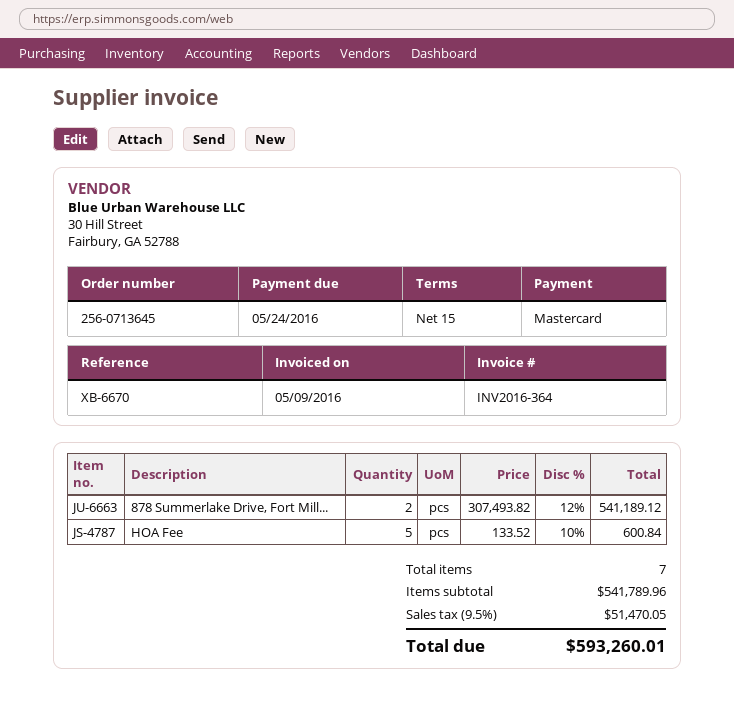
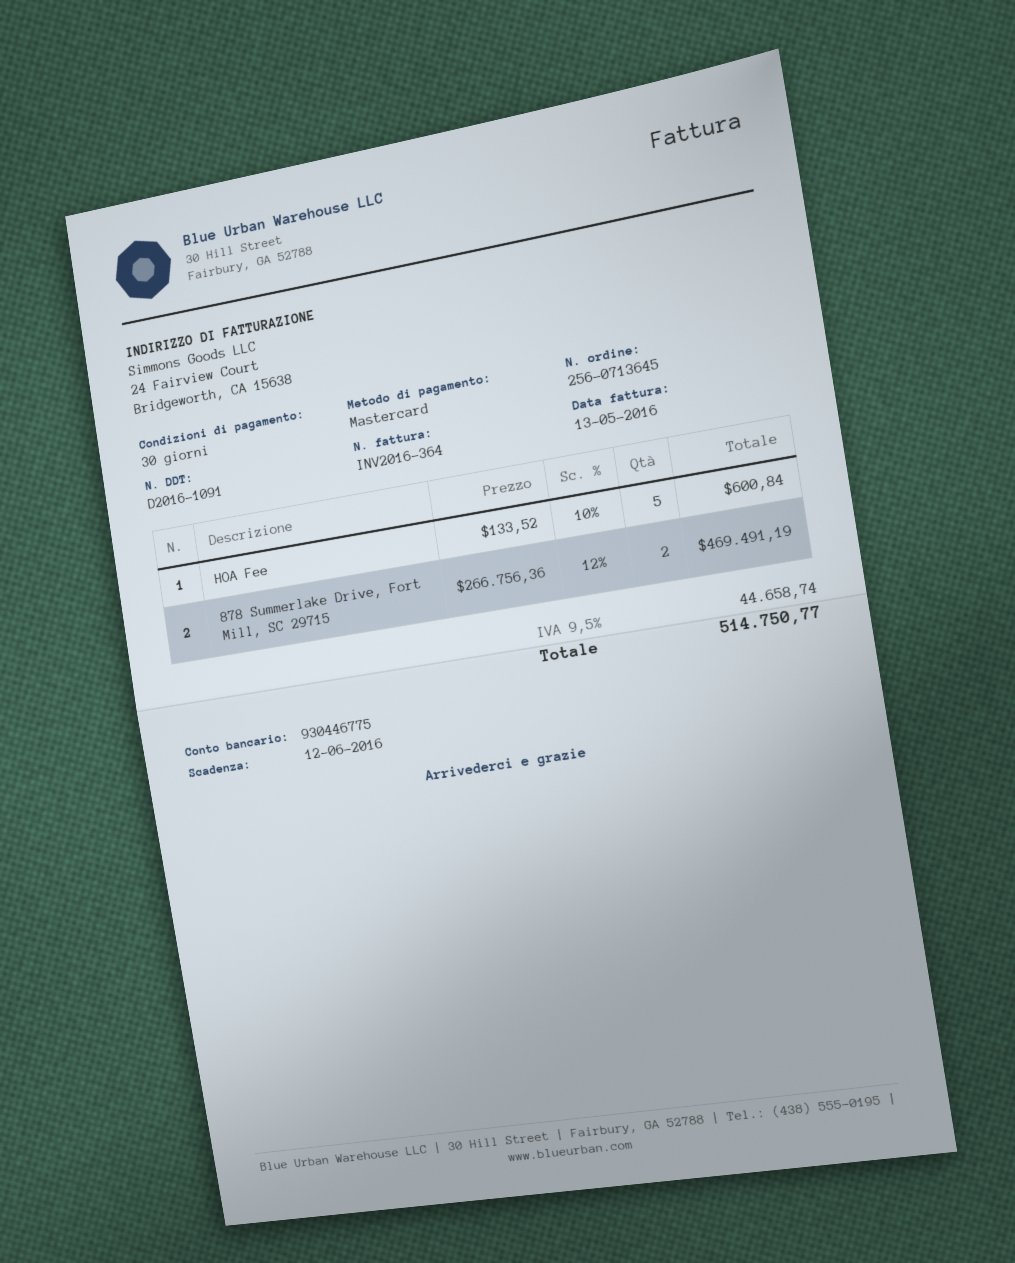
invoice date: 2016-05-09 -> 2016-05-13
payment terms: 15 days -> 30 days
due date: 2016-05-24 -> 2016-06-12
878 Summerlake Drive, Fort Mill...: 2 x 307493.82 - 12% = 541189.12 -> 2 x 266756.36 - 12% = 469491.19
tax: 9.5% = 51470.05 -> 9.5% = 44658.74
total: 593260.01 -> 514750.77

